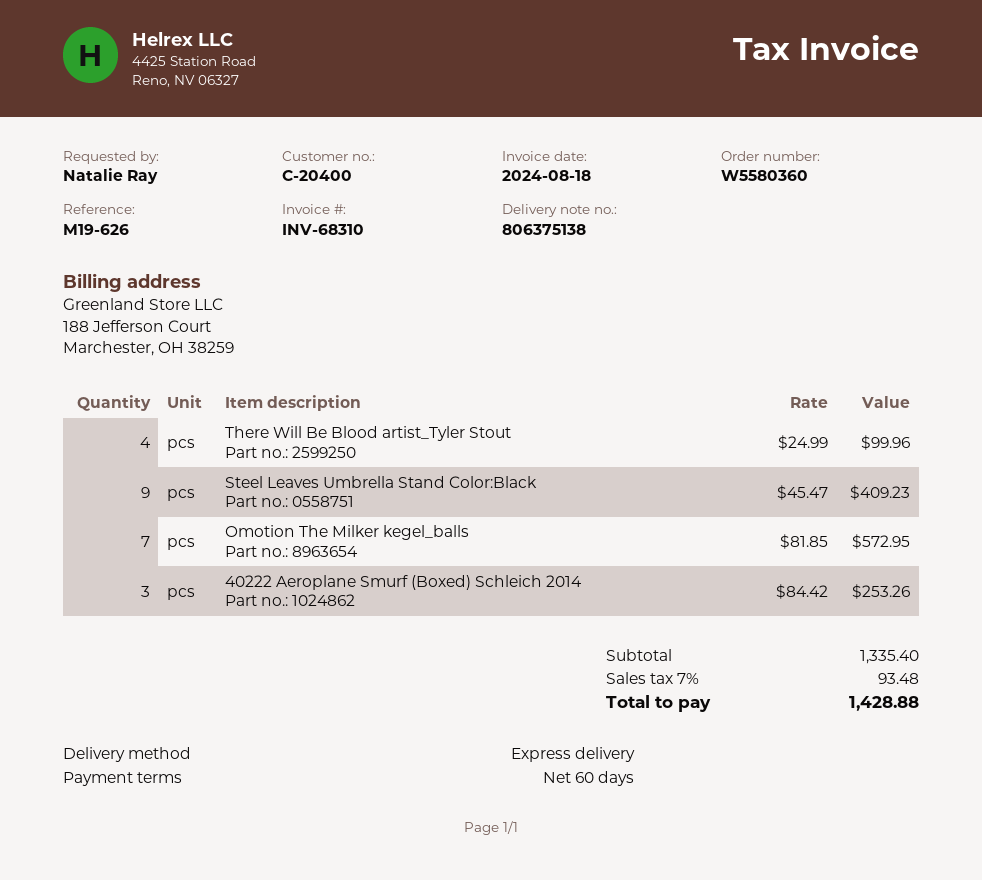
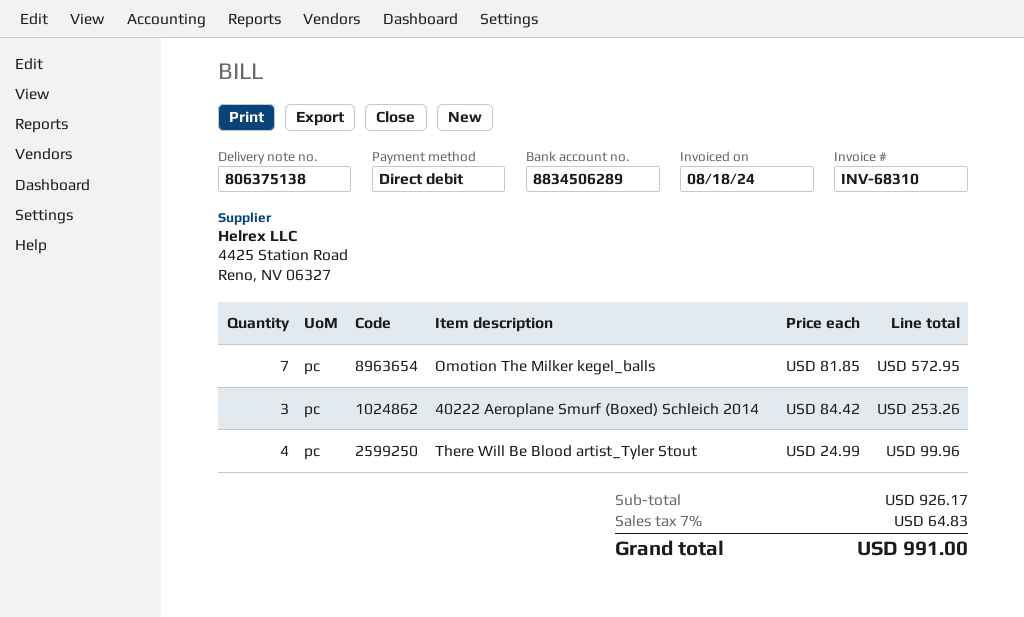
Steel Leaves Umbrella Stand Color:Black: 9 x 45.47 = 409.23 -> none
subtotal: 1335.40 -> 926.17
tax: 7% = 93.48 -> 7% = 64.83
total: 1428.88 -> 991.00

